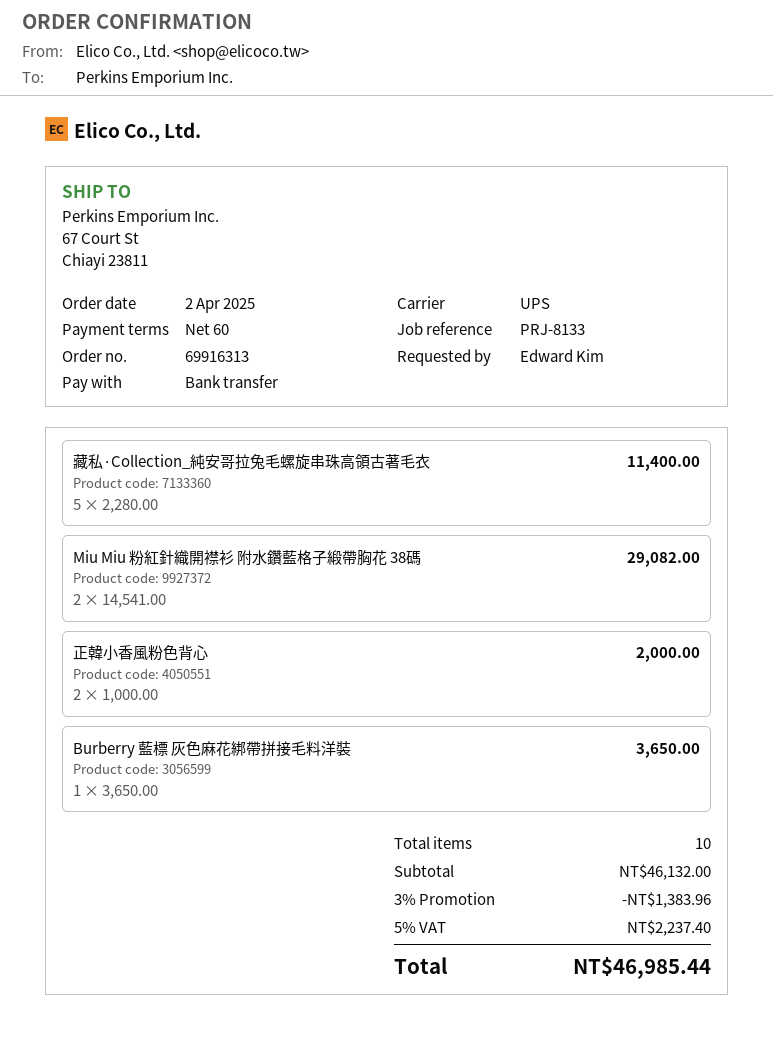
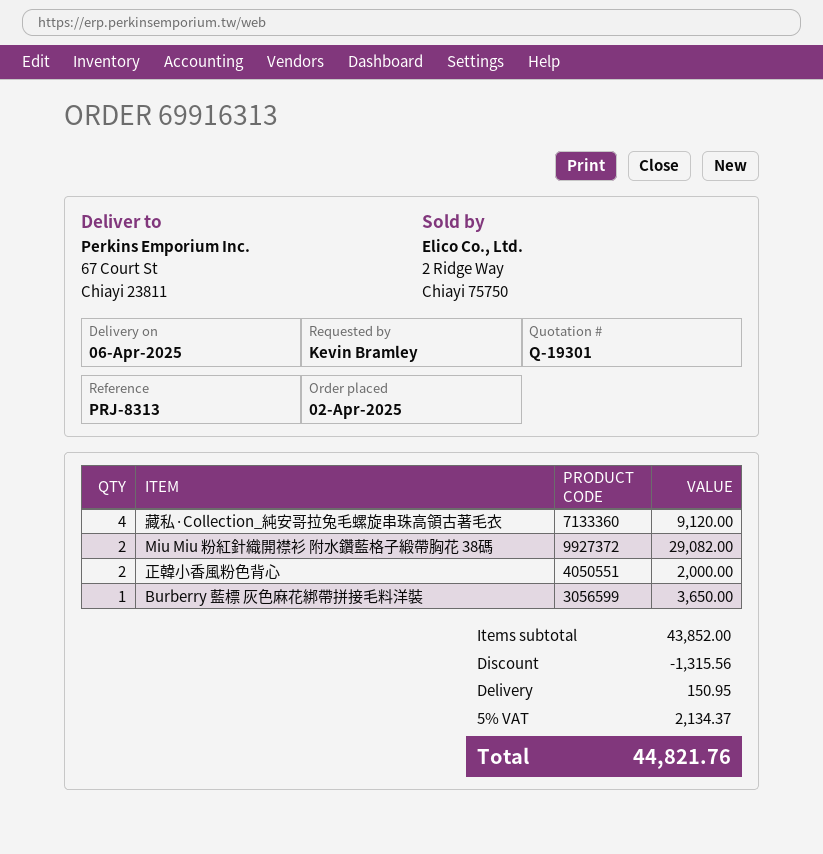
reference: PRJ-8133 -> PRJ-8313
ordered by: Edward Kim -> Kevin Bramley
藏私·Collection_純安哥拉兔毛螺旋串珠高領古著毛衣: 5 for 11400.00 -> 4 for 9120.00
subtotal: 46132.00 -> 43852.00
discount: 1383.96 -> 1315.56
shipping: none -> 150.95
tax: 5% = 2237.40 -> 5% = 2134.37
total: 46985.44 -> 44821.76

